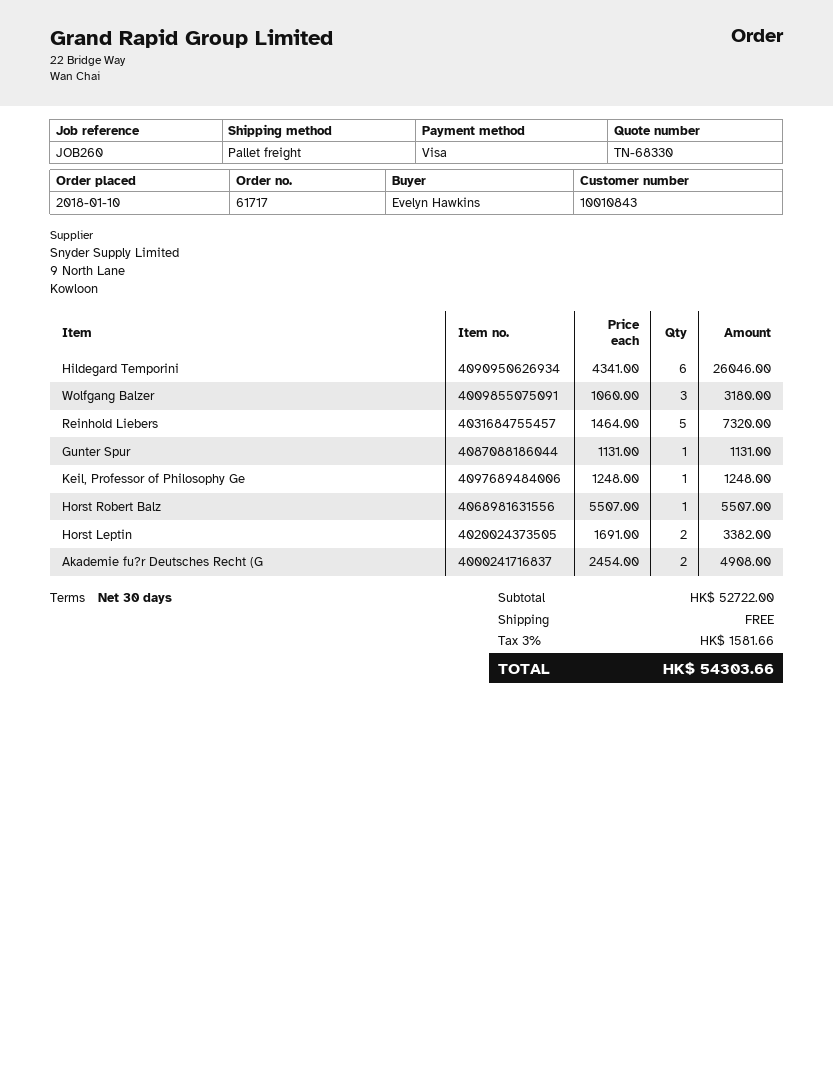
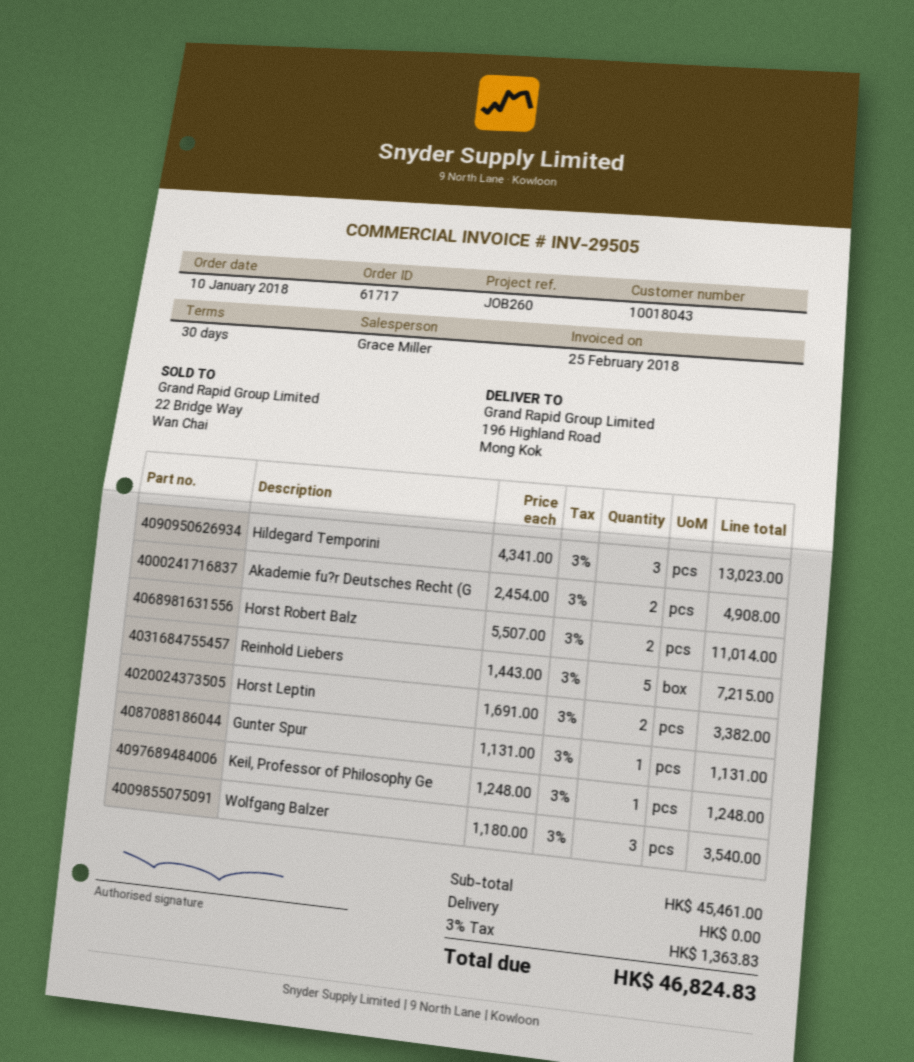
customer number: 10010843 -> 10018043
Hildegard Temporini: 6 x 4341.00 = 26046.00 -> 3 x 4341.00 = 13023.00
Wolfgang Balzer: 3 x 1060.00 = 3180.00 -> 3 x 1180.00 = 3540.00
Reinhold Liebers: 5 x 1464.00 = 7320.00 -> 5 x 1443.00 = 7215.00
Horst Robert Balz: 1 x 5507.00 = 5507.00 -> 2 x 5507.00 = 11014.00
subtotal: 52722.00 -> 45461.00
tax: 3% = 1581.66 -> 3% = 1363.83
total: 54303.66 -> 46824.83

